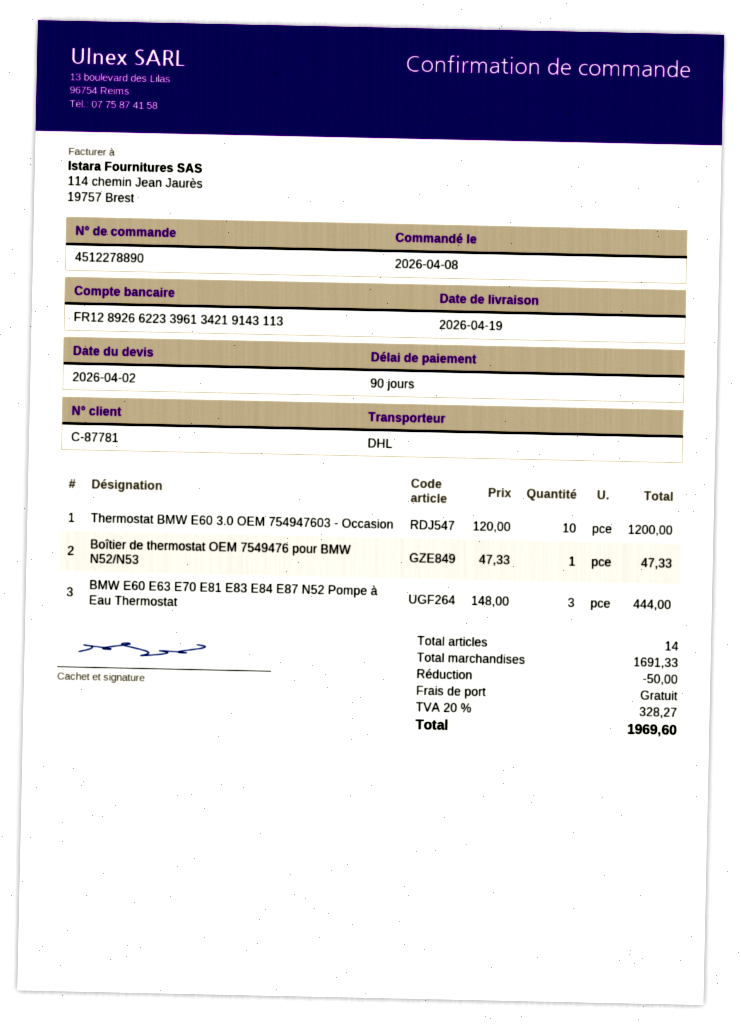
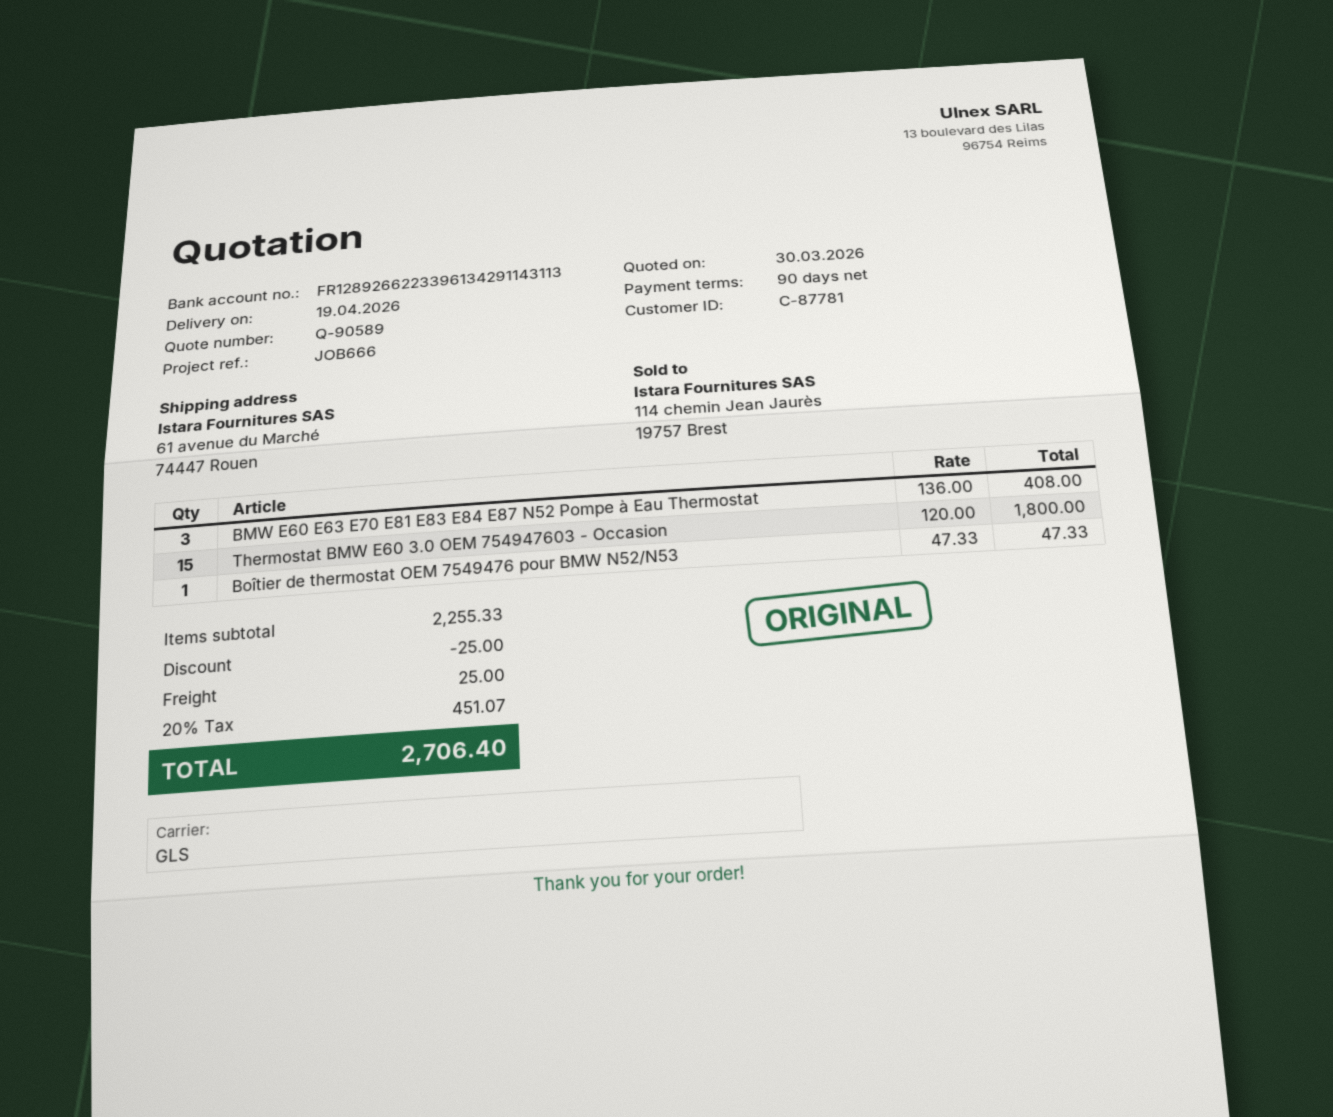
quote date: 2026-04-02 -> 2026-03-30
bank account: FR1289266223396134219143113 -> FR1289266223396134291143113
shipping method: DHL -> GLS
Thermostat BMW E60 3.0 OEM 754947603 - Occasion: 10 x 120.00 = 1200.00 -> 15 x 120.00 = 1800.00
BMW E60 E63 E70 E81 E83 E84 E87 N52 Pompe à Eau Thermostat: 3 x 148.00 = 444.00 -> 3 x 136.00 = 408.00
subtotal: 1691.33 -> 2255.33
discount: 50.00 -> 25.00
shipping: 0.00 -> 25.00
tax: 20% = 328.27 -> 20% = 451.07
total: 1969.60 -> 2706.40

